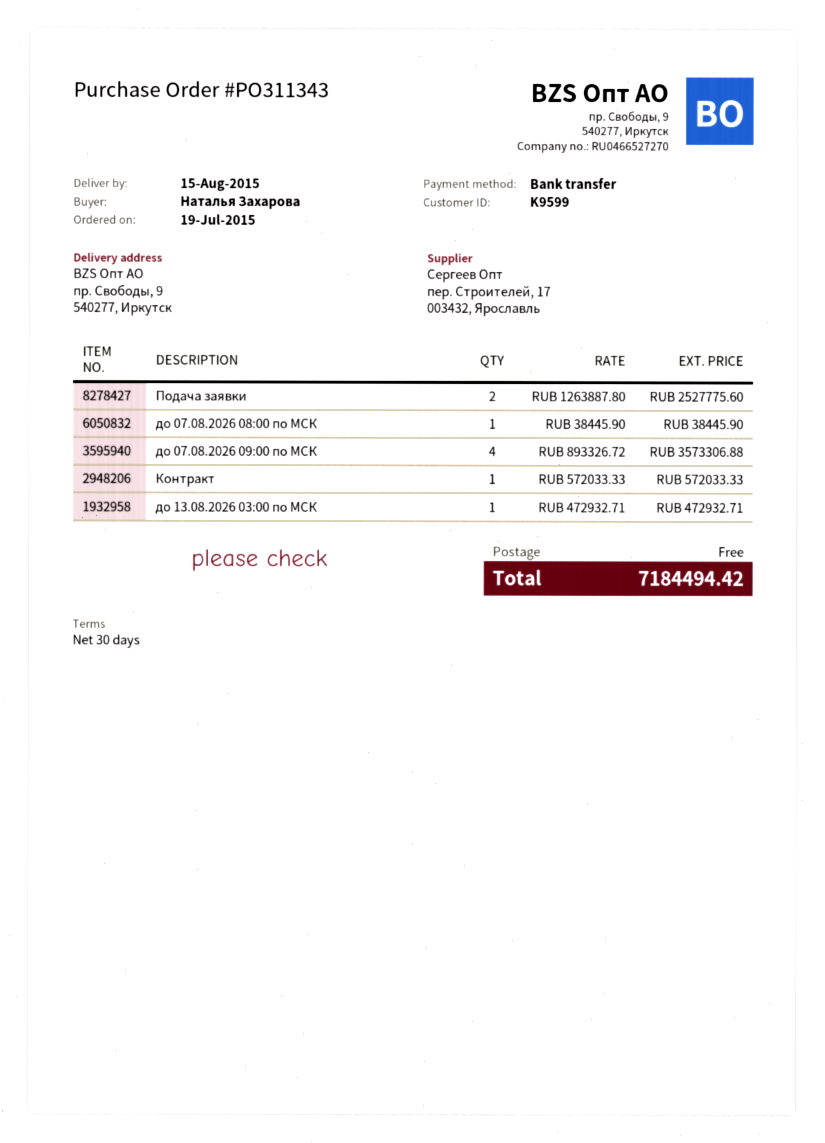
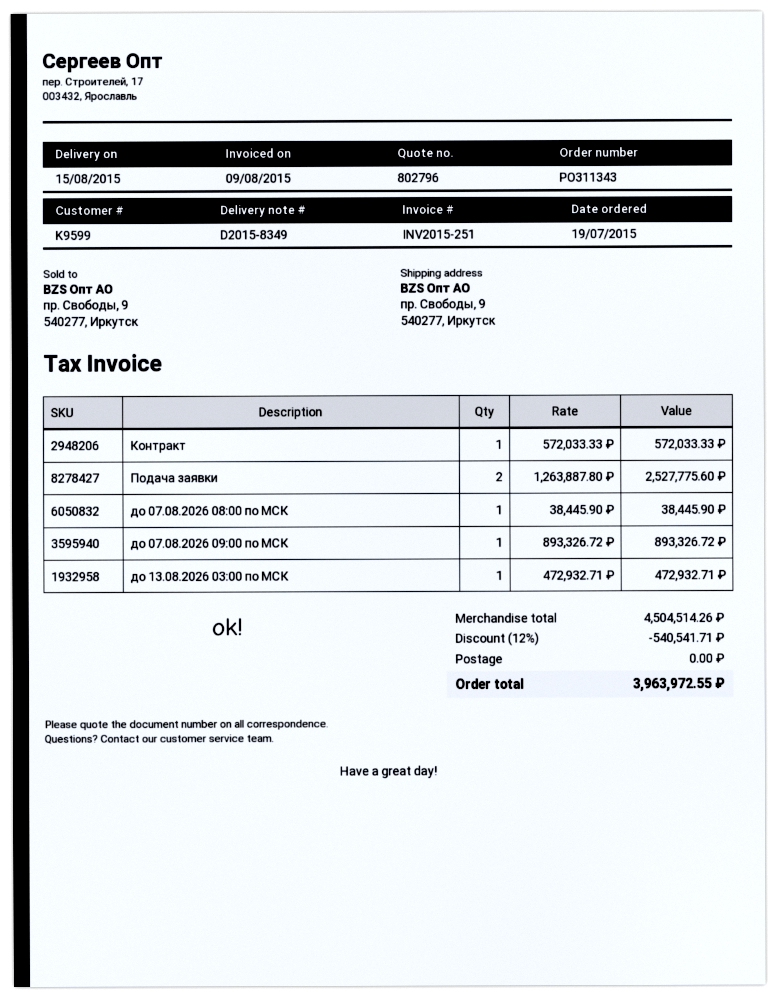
до 07.08.2026 09:00 по МСК: 4 x 893326.72 = 3573306.88 -> 1 x 893326.72 = 893326.72
discount: none -> 12% = 540541.71
total: 7184494.42 -> 3963972.55

